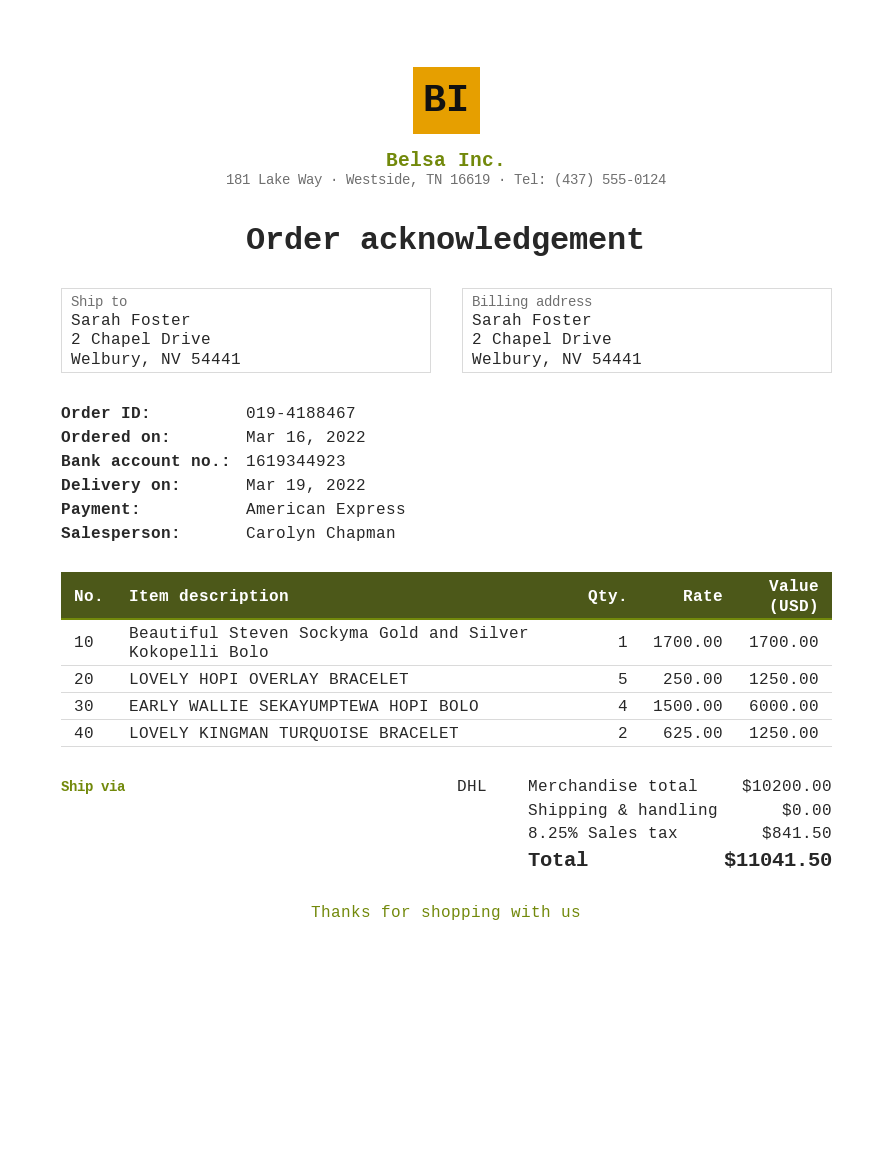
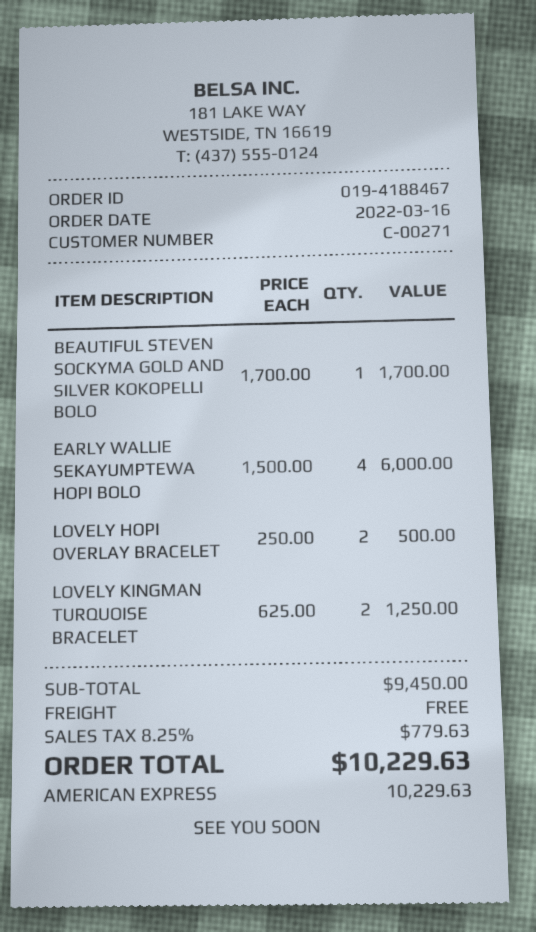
LOVELY HOPI OVERLAY BRACELET: 5 x 250.00 = 1250.00 -> 2 x 250.00 = 500.00
subtotal: 10200.00 -> 9450.00
tax: 8.25% = 841.50 -> 8.25% = 779.63
total: 11041.50 -> 10229.63

